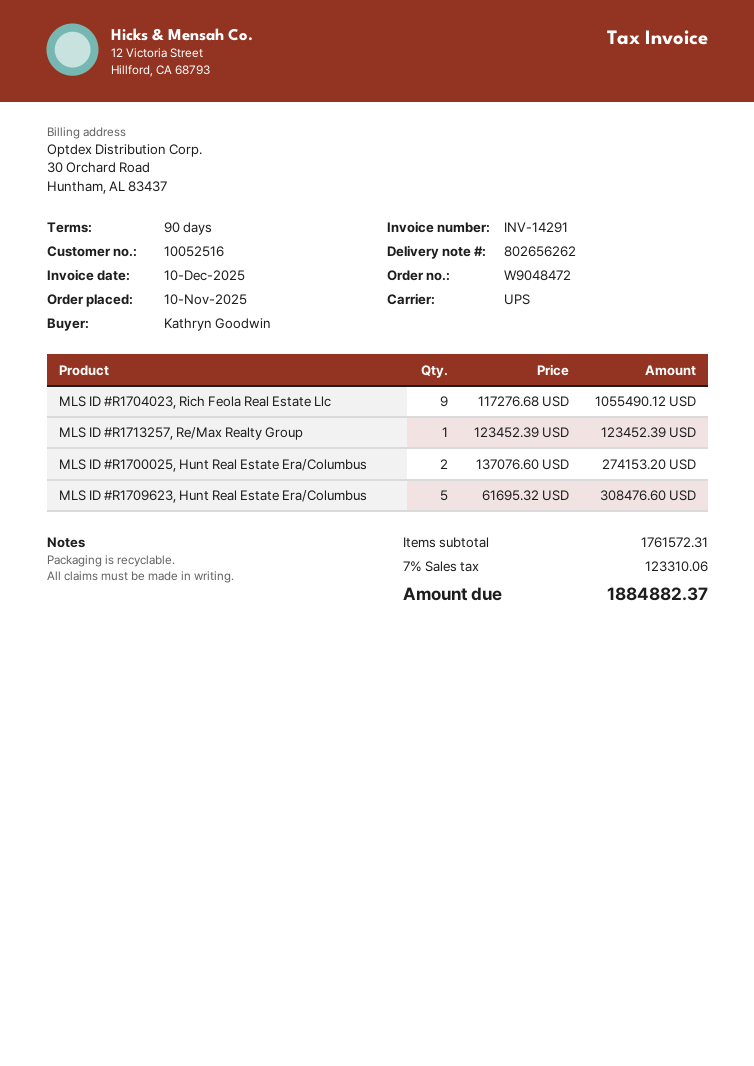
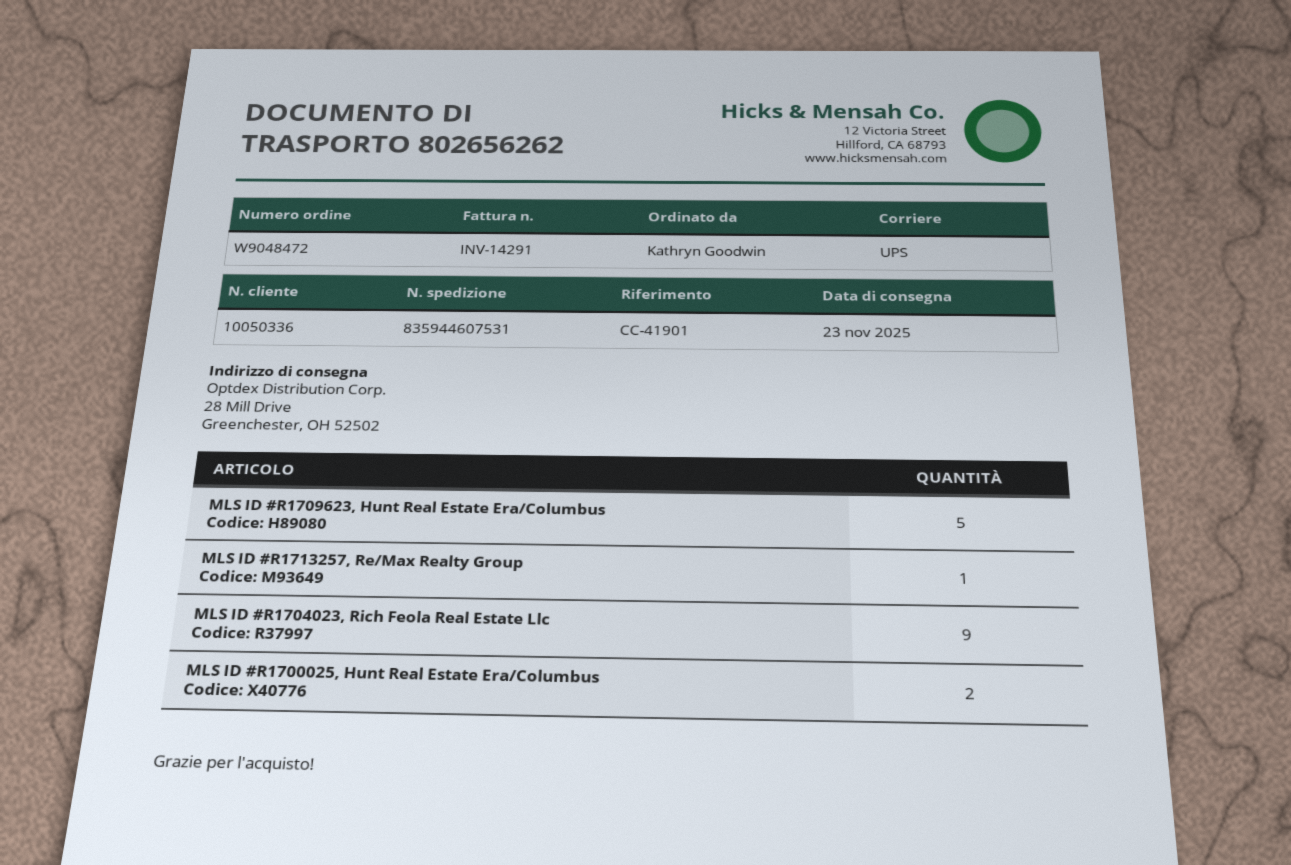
customer number: 10052516 -> 10050336

